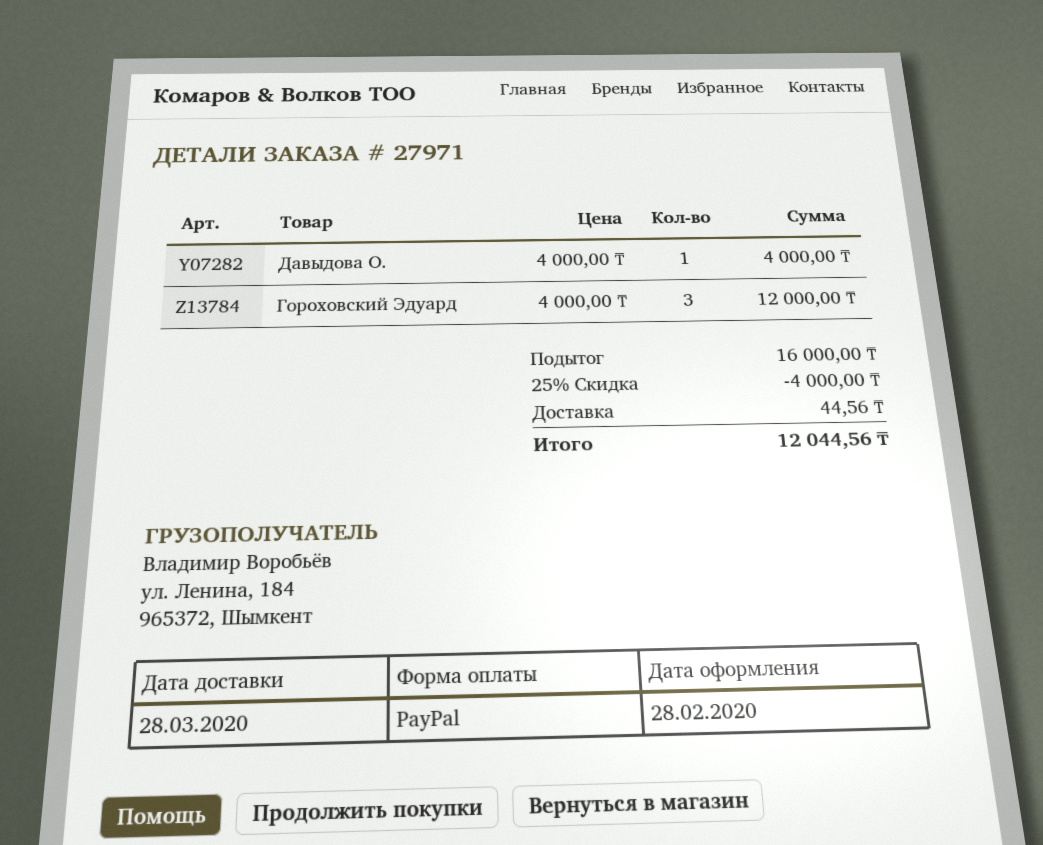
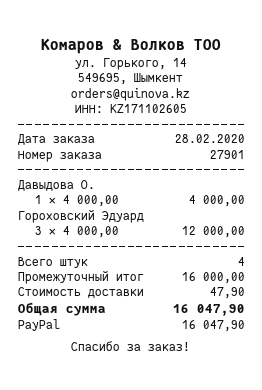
order number: 27971 -> 27901
discount: 25% = 4000.00 -> none
shipping: 44.56 -> 47.90
total: 12044.56 -> 16047.90

